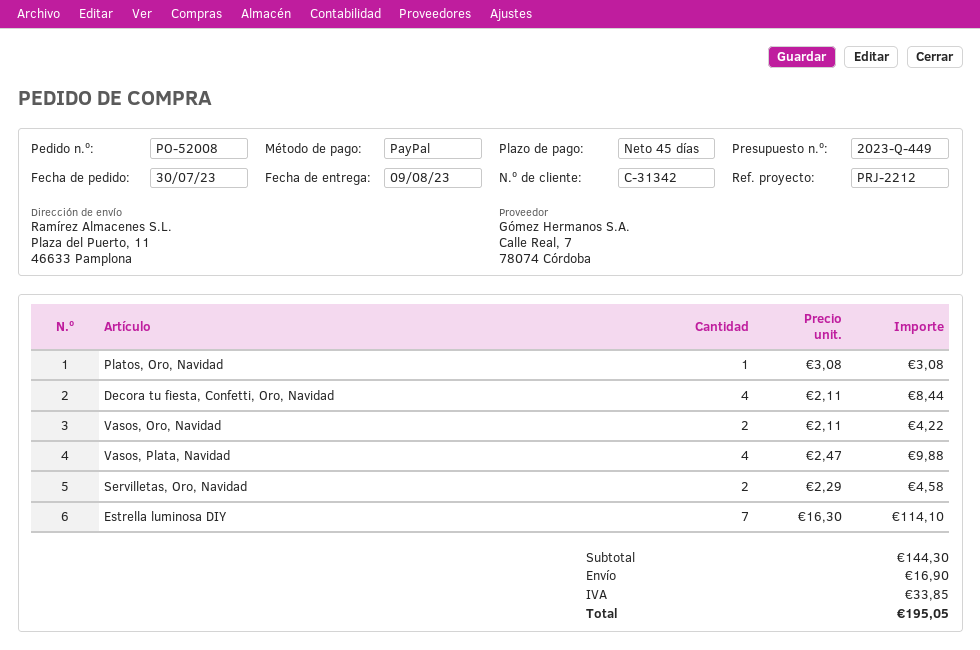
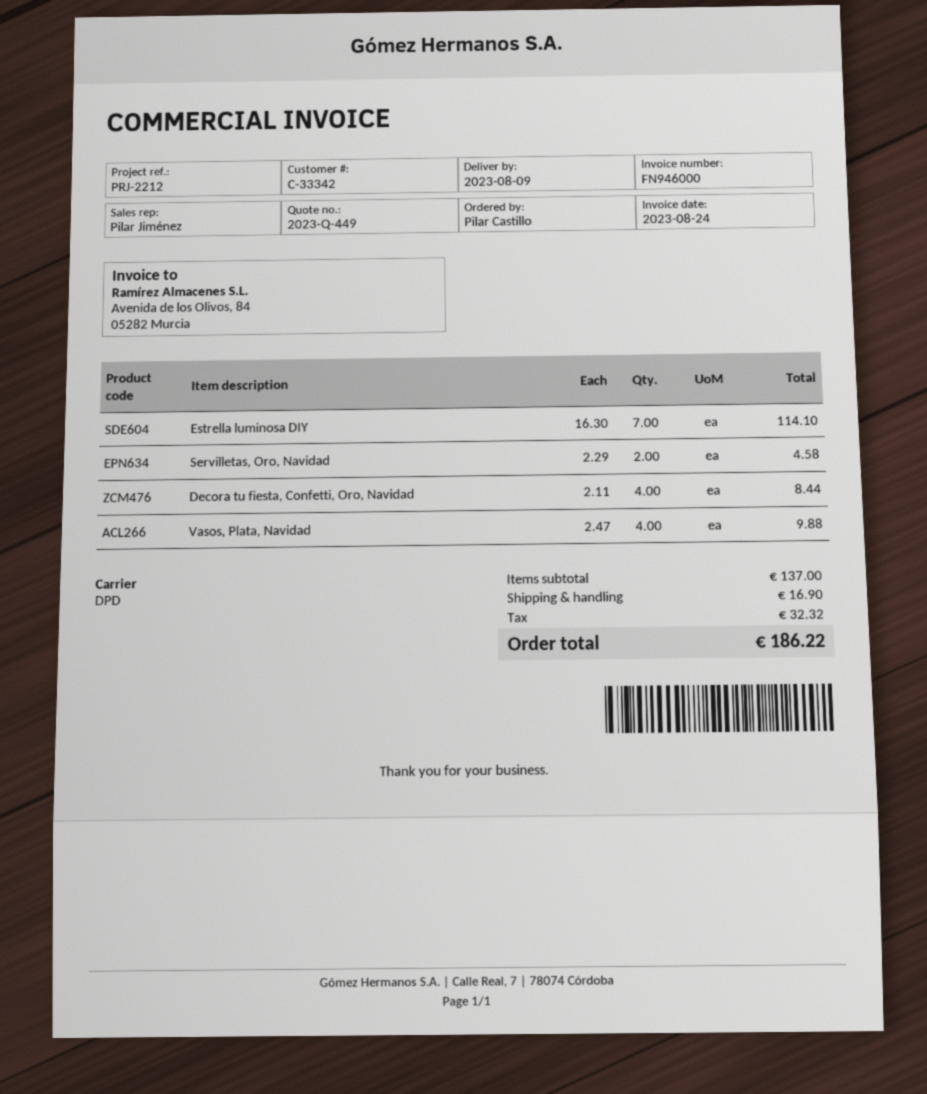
customer number: C-31342 -> C-33342
Platos, Oro, Navidad: 1 x 3.08 = 3.08 -> none
Vasos, Oro, Navidad: 2 x 2.11 = 4.22 -> none
subtotal: 144.30 -> 137.00
tax: 33.85 -> 32.32
total: 195.05 -> 186.22

